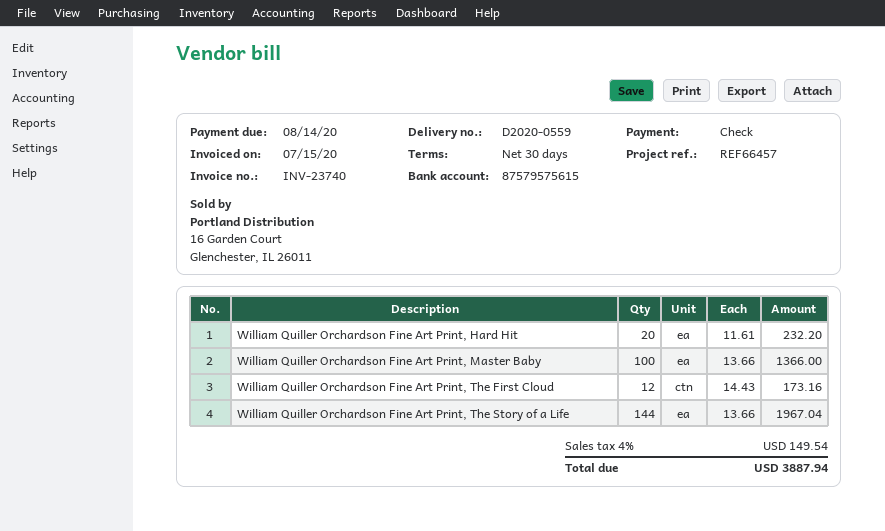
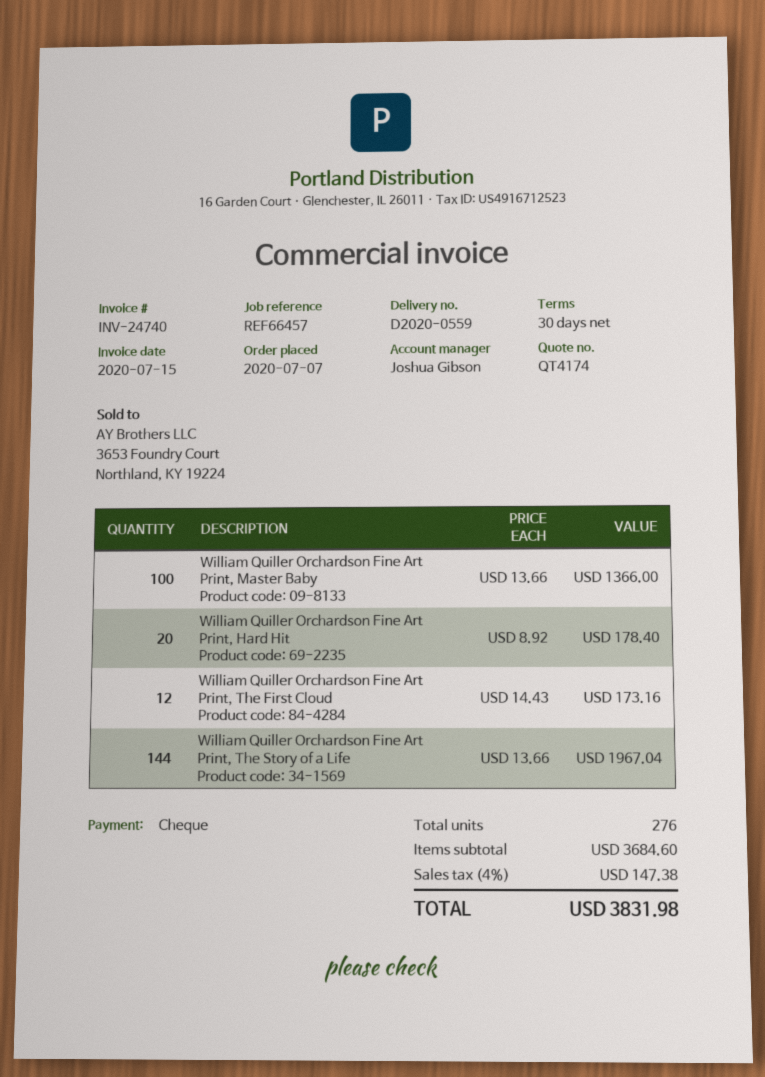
invoice number: INV-23740 -> INV-24740
William Quiller Orchardson Fine Art Print, Hard Hit: 20 x 11.61 = 232.20 -> 20 x 8.92 = 178.40
tax: 4% = 149.54 -> 4% = 147.38
total: 3887.94 -> 3831.98

